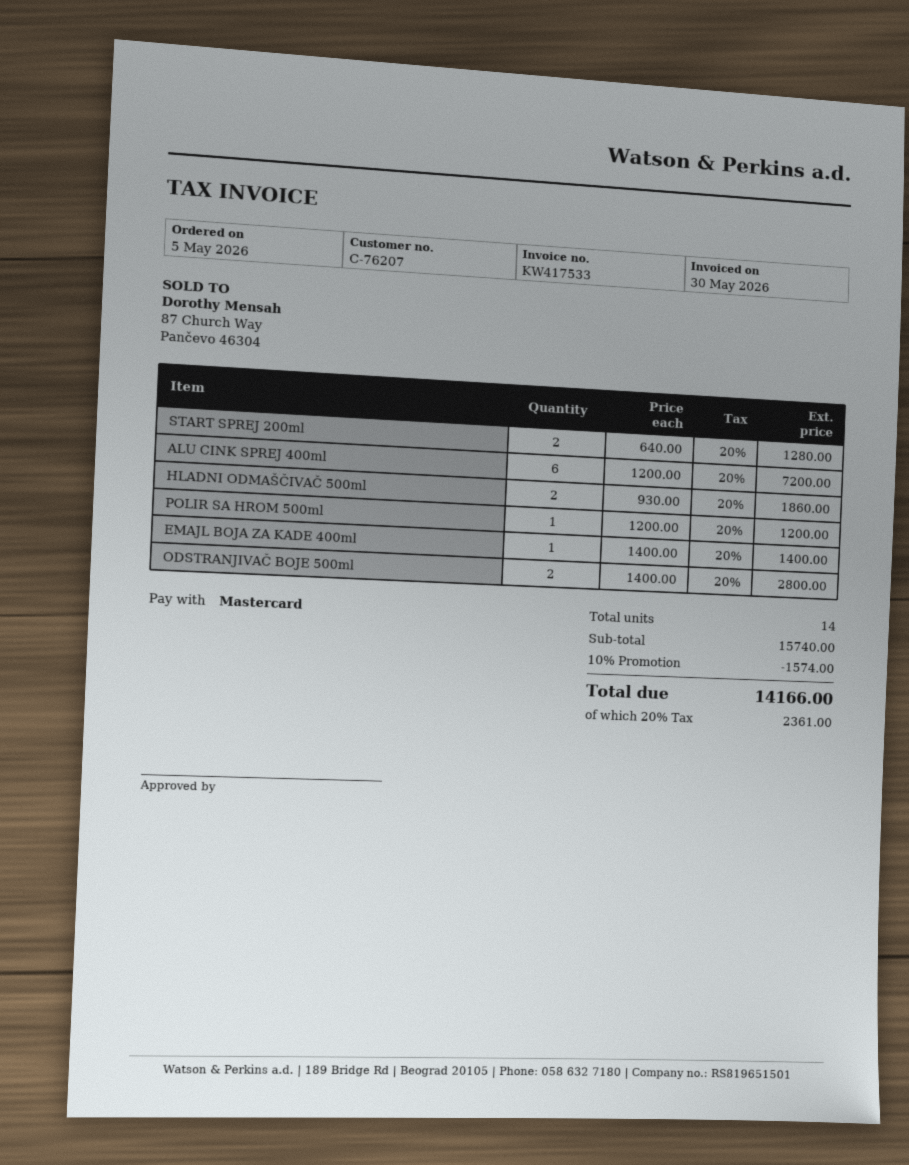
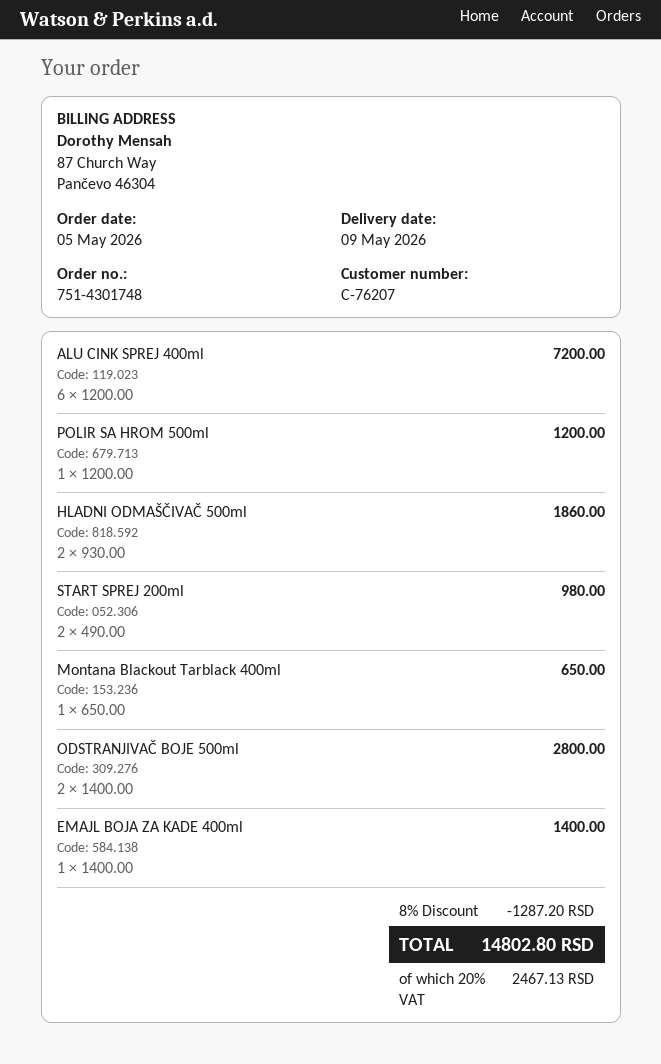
START SPREJ 200ml: 2 x 640.00 = 1280.00 -> 2 x 490.00 = 980.00
Montana Blackout Tarblack 400ml: none -> 1 x 650.00 = 650.00
discount: 10% = 1574.00 -> 8% = 1287.20
tax: 20% = 2361.00 -> 20% = 2467.13
total: 14166.00 -> 14802.80

